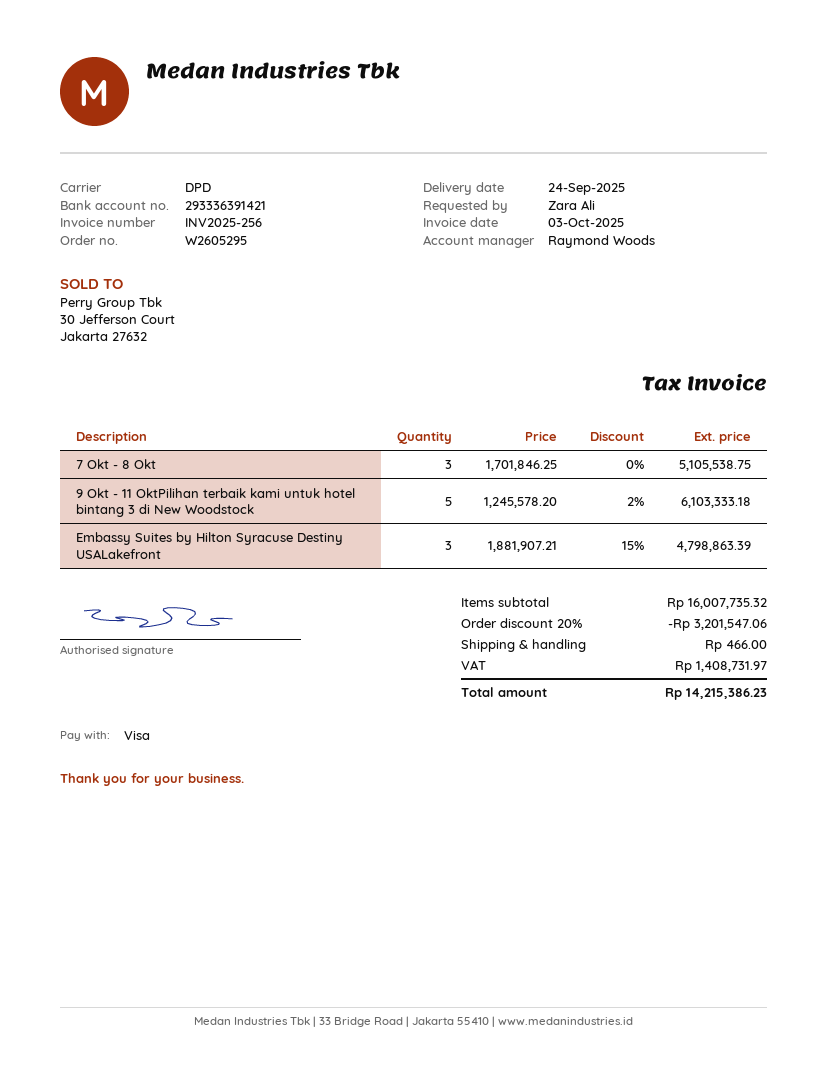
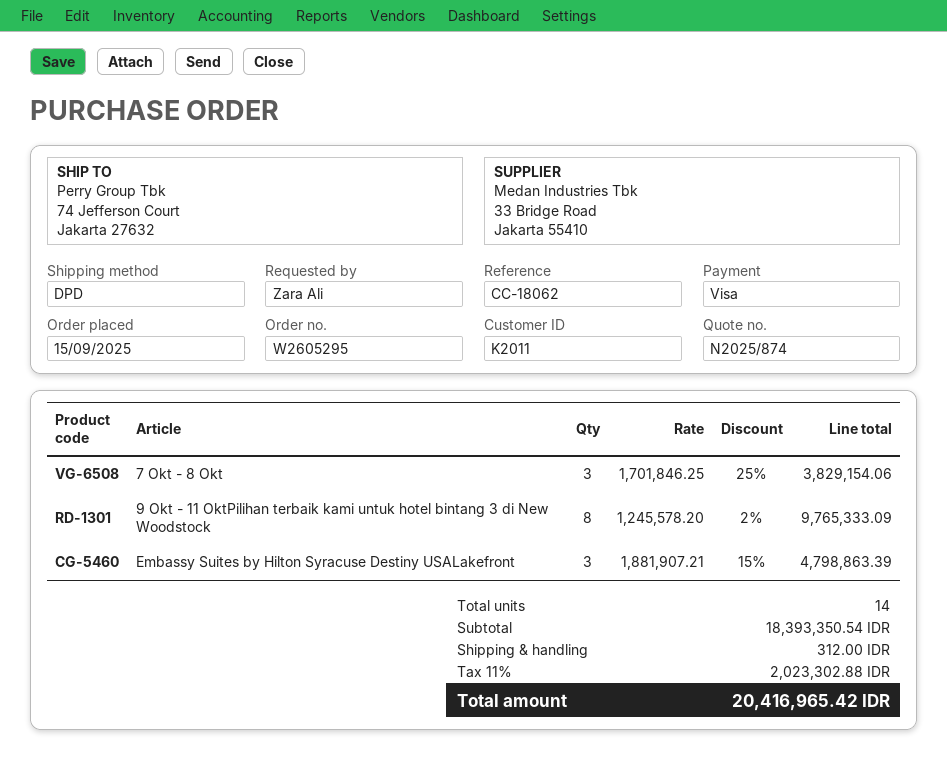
7 Okt - 8 Okt: 3 x 1701846.25 = 5105538.75 -> 3 x 1701846.25 - 25% = 3829154.06
9 Okt - 11 OktPilihan terbaik kami untuk hotel bintang 3 di New Woodstock: 5 x 1245578.20 - 2% = 6103333.18 -> 8 x 1245578.20 - 2% = 9765333.09
subtotal: 16007735.32 -> 18393350.54
discount: 20% = 3201547.06 -> none
shipping: 466.00 -> 312.00
tax: 1408731.97 -> 2023302.88
total: 14215386.23 -> 20416965.42

